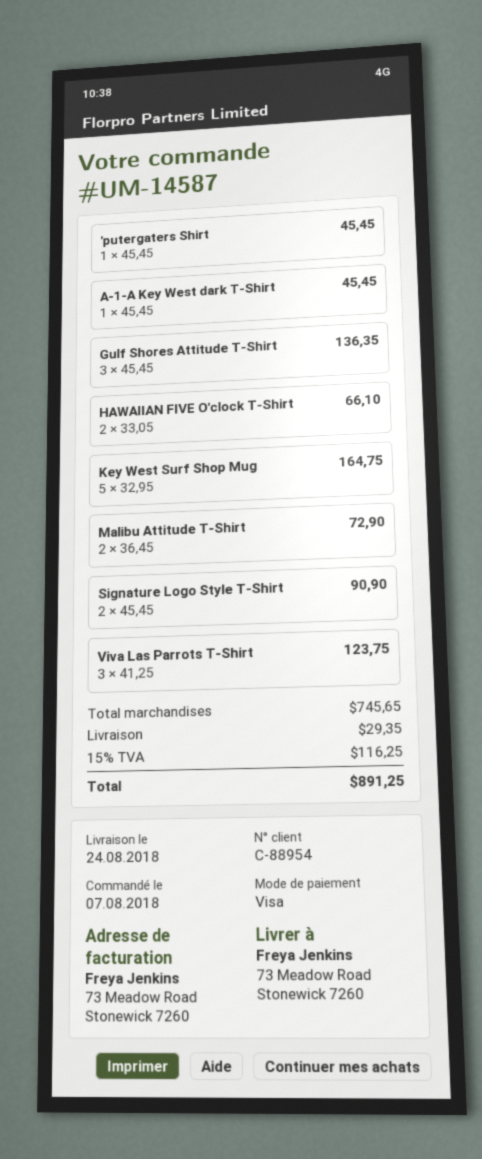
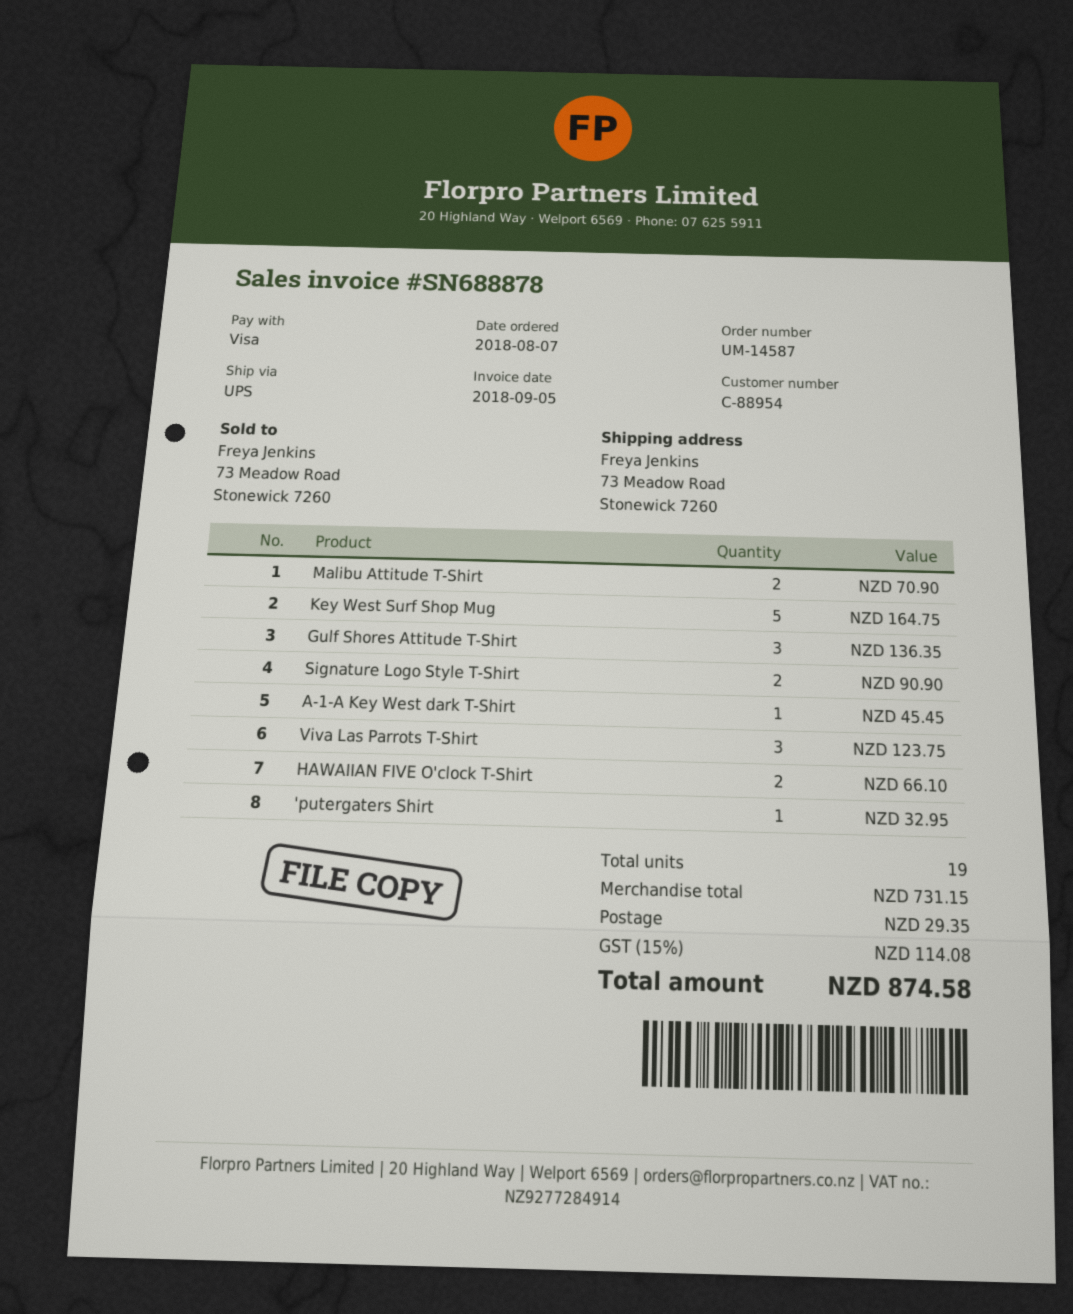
'putergaters Shirt: 1 for 45.45 -> 1 for 32.95
Malibu Attitude T-Shirt: 2 for 72.90 -> 2 for 70.90
subtotal: 745.65 -> 731.15
tax: 15% = 116.25 -> 15% = 114.08
total: 891.25 -> 874.58

